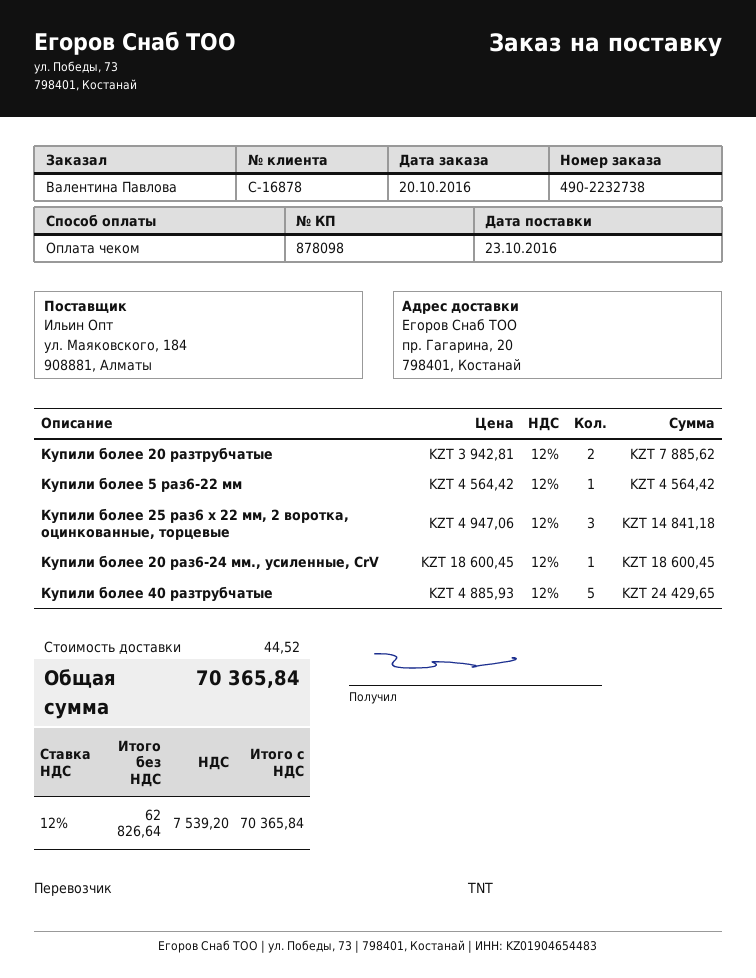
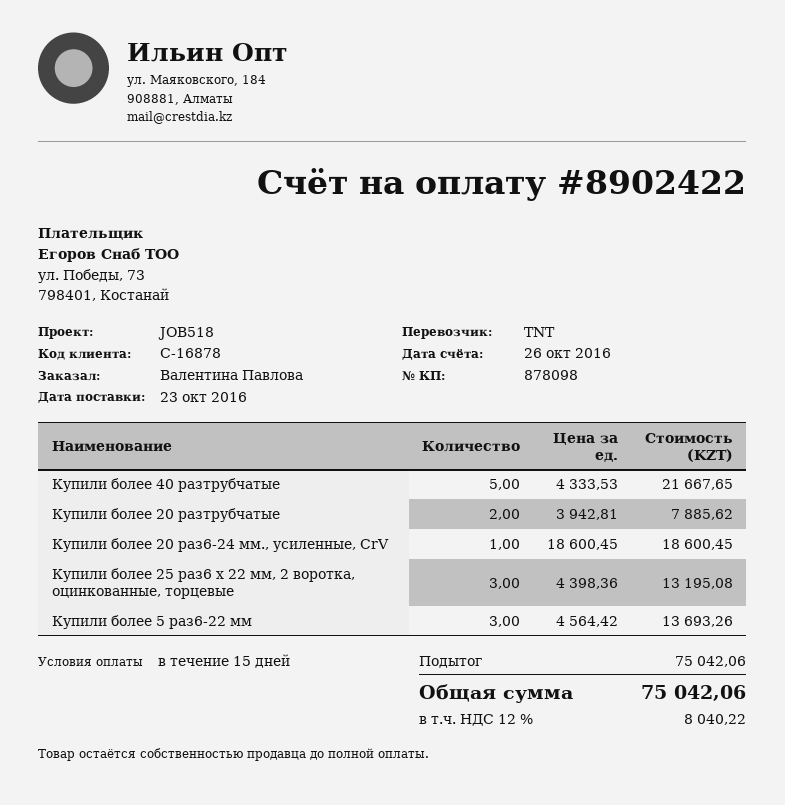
Купили более 5 раз6-22 мм: 1 x 4564.42 = 4564.42 -> 3 x 4564.42 = 13693.26
Купили более 25 раз6 х 22 мм, 2 воротка, оцинкованные, торцевые: 3 x 4947.06 = 14841.18 -> 3 x 4398.36 = 13195.08
Купили более 40 разтрубчатые: 5 x 4885.93 = 24429.65 -> 5 x 4333.53 = 21667.65
shipping: 44.52 -> none
tax: 12% = 7539.20 -> 12% = 8040.22
total: 70365.84 -> 75042.06

